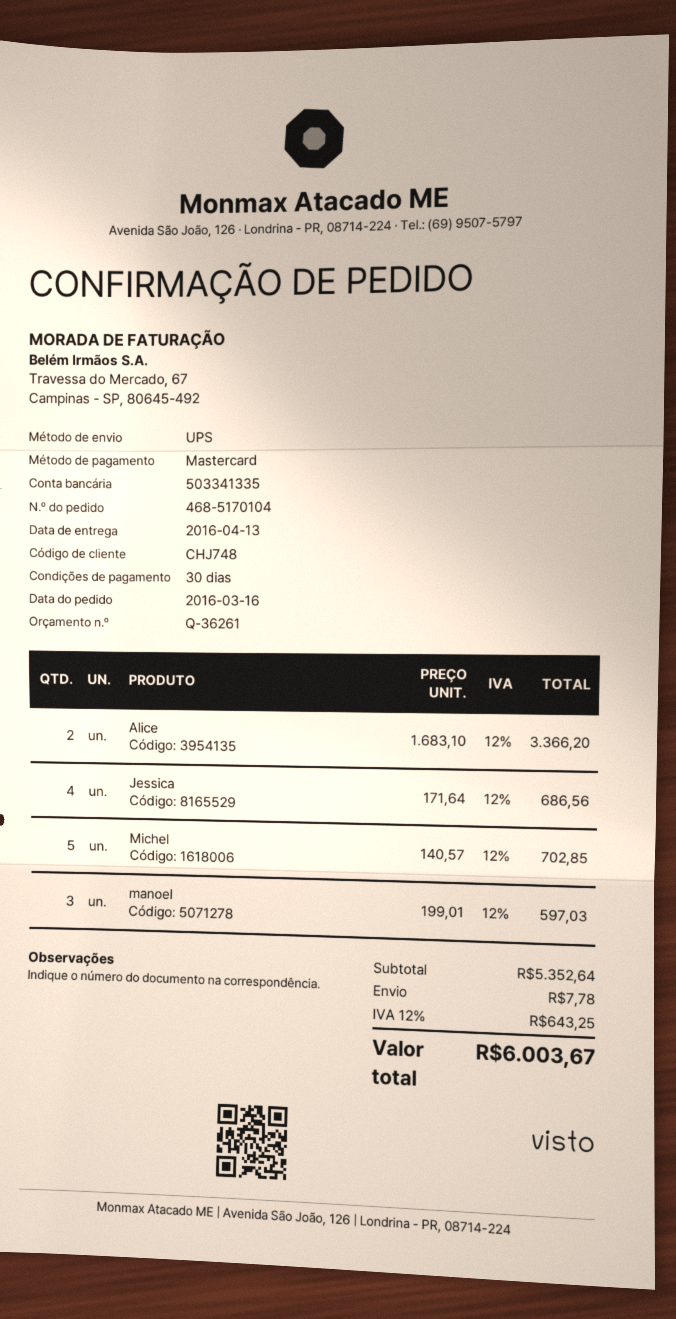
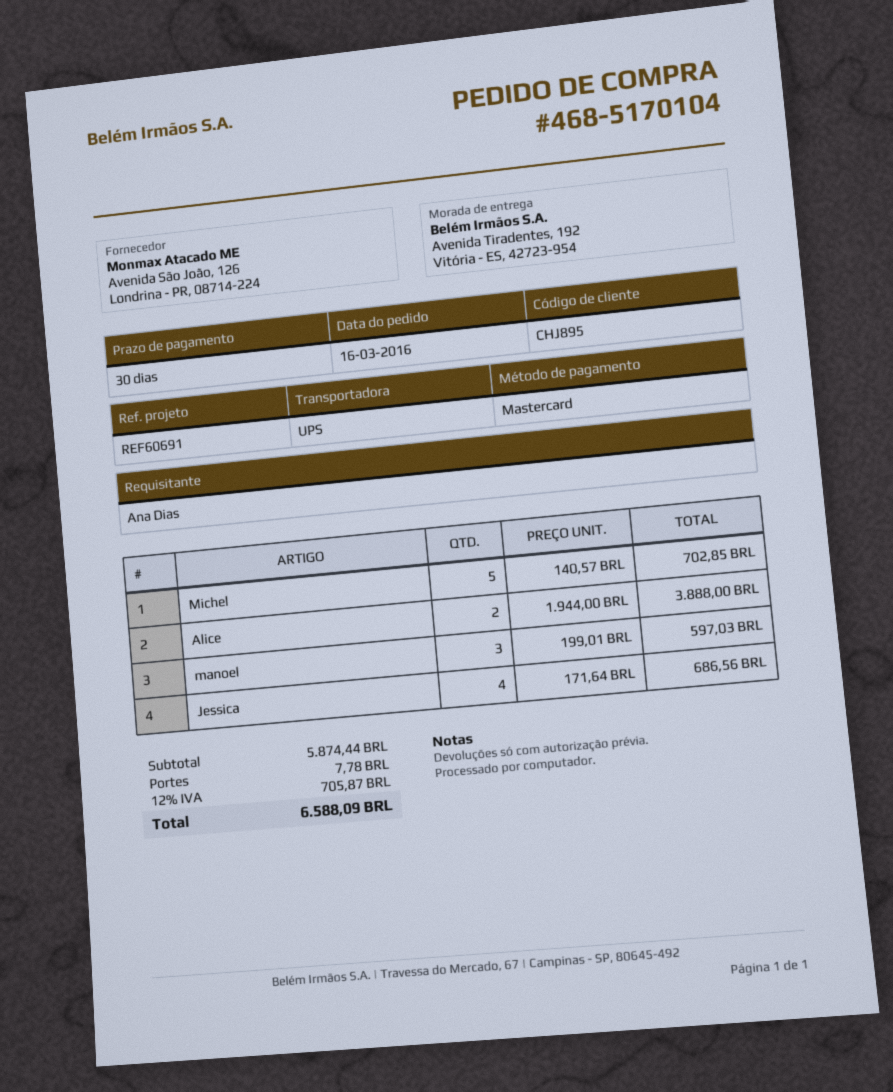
customer number: CHJ748 -> CHJ895
Alice: 2 x 1683.10 = 3366.20 -> 2 x 1944.00 = 3888.00
subtotal: 5352.64 -> 5874.44
tax: 12% = 643.25 -> 12% = 705.87
total: 6003.67 -> 6588.09

